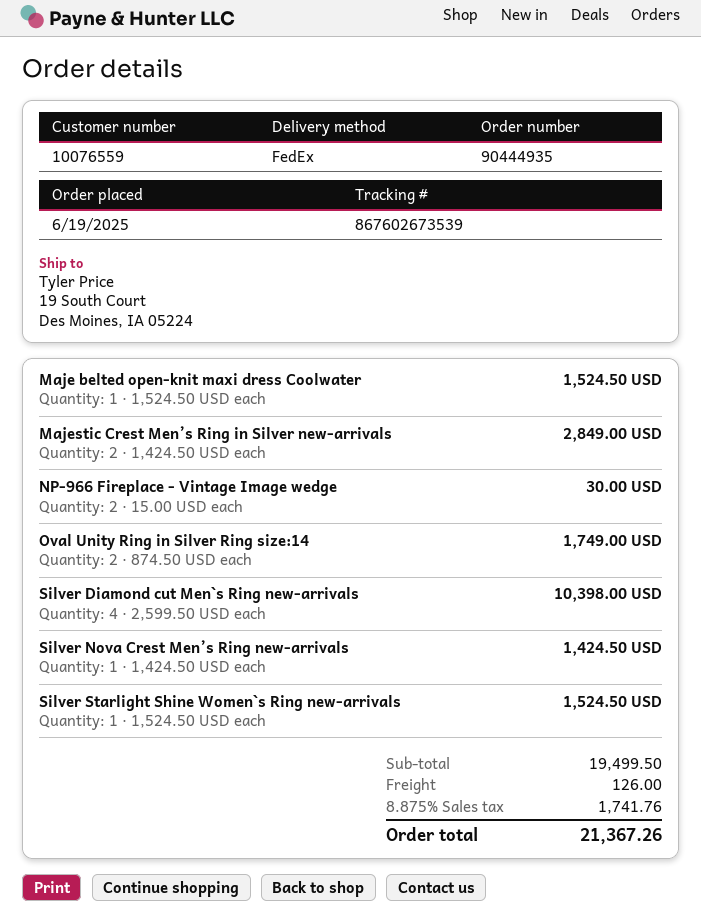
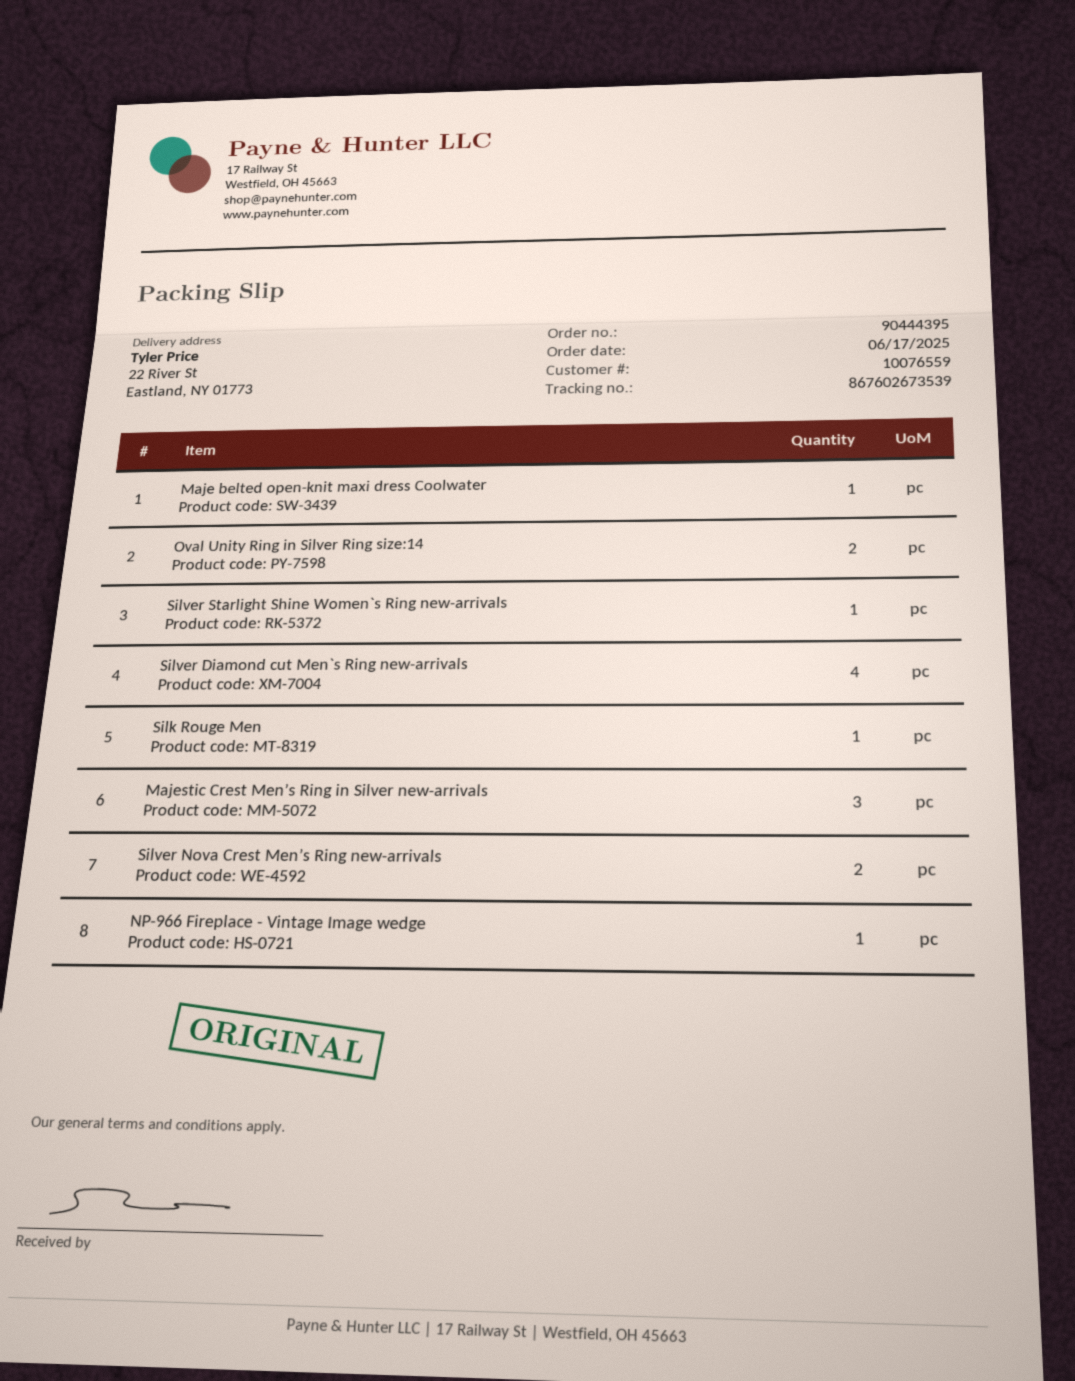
order number: 90444935 -> 90444395
order date: 2025-06-19 -> 2025-06-17
ship to: 19 South Court, Des Moines, IA 05224 -> 22 River St, Eastland, NY 01773
Majestic Crest Men’s Ring in Silver new-arrivals: 2 -> 3
NP-966 Fireplace - Vintage Image wedge: 2 -> 1
Silver Nova Crest Men’s Ring new-arrivals: 1 -> 2
Silk Rouge Men: none -> 1

